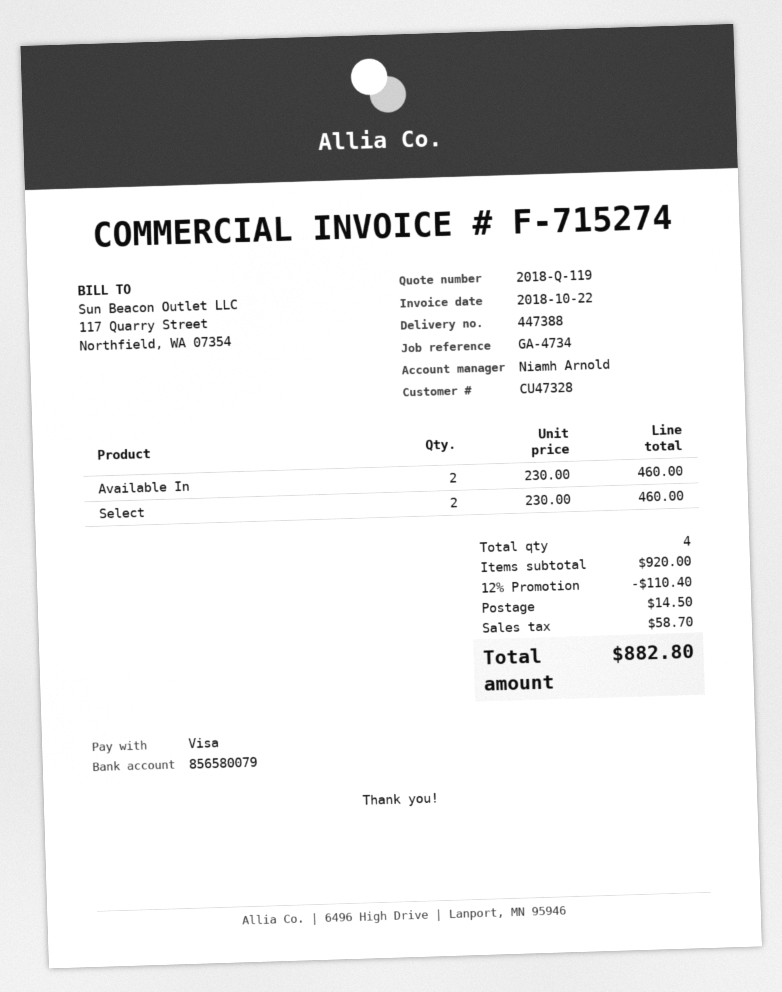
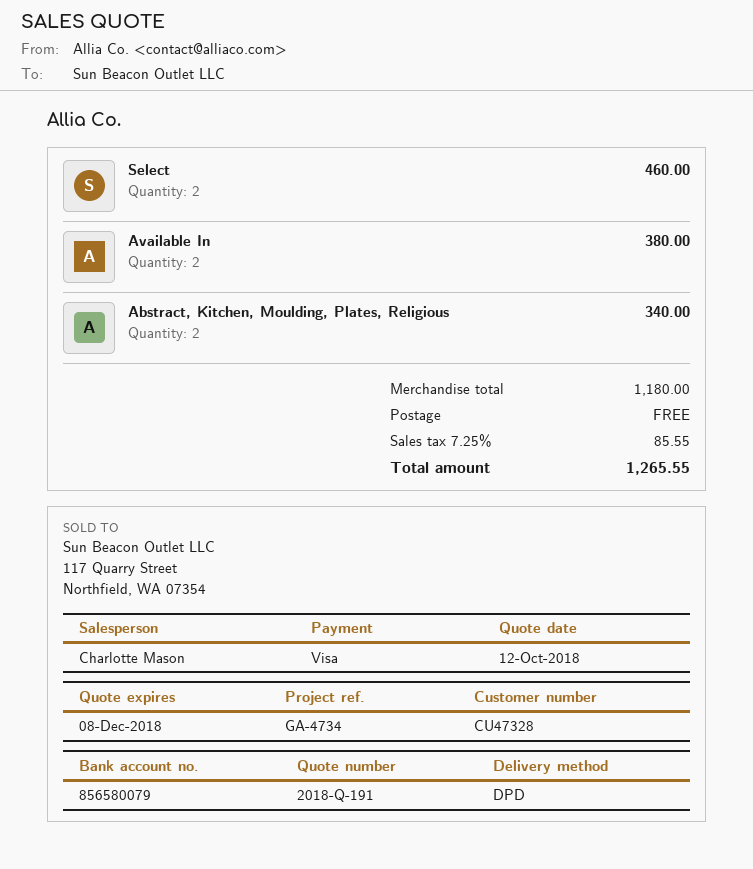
quote number: 2018-Q-119 -> 2018-Q-191
sales rep: Niamh Arnold -> Charlotte Mason
Available In: 2 for 460.00 -> 2 for 380.00
Abstract, Kitchen, Moulding, Plates, Religious: none -> 2 for 340.00
subtotal: 920.00 -> 1180.00
discount: 12% = 110.40 -> none
shipping: 14.50 -> 0.00
tax: 58.70 -> 85.55
total: 882.80 -> 1265.55

